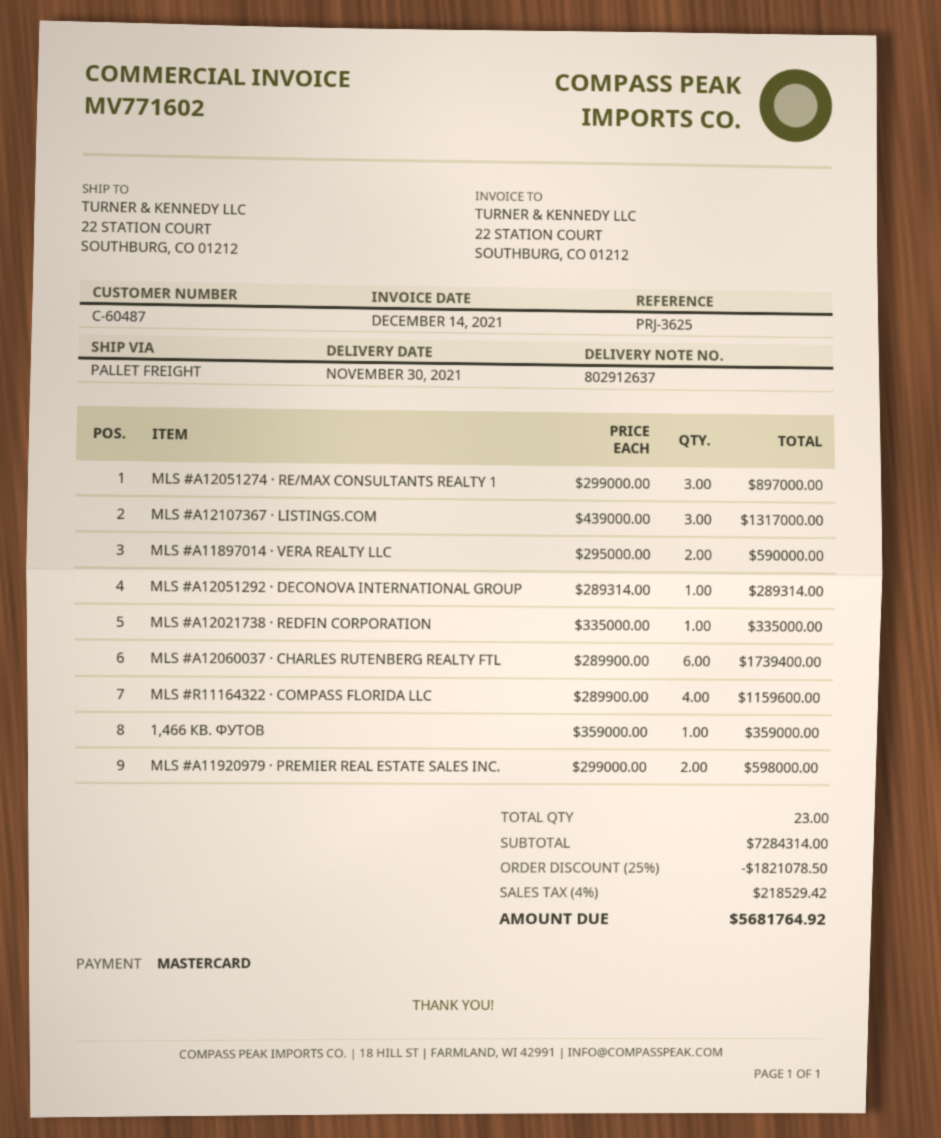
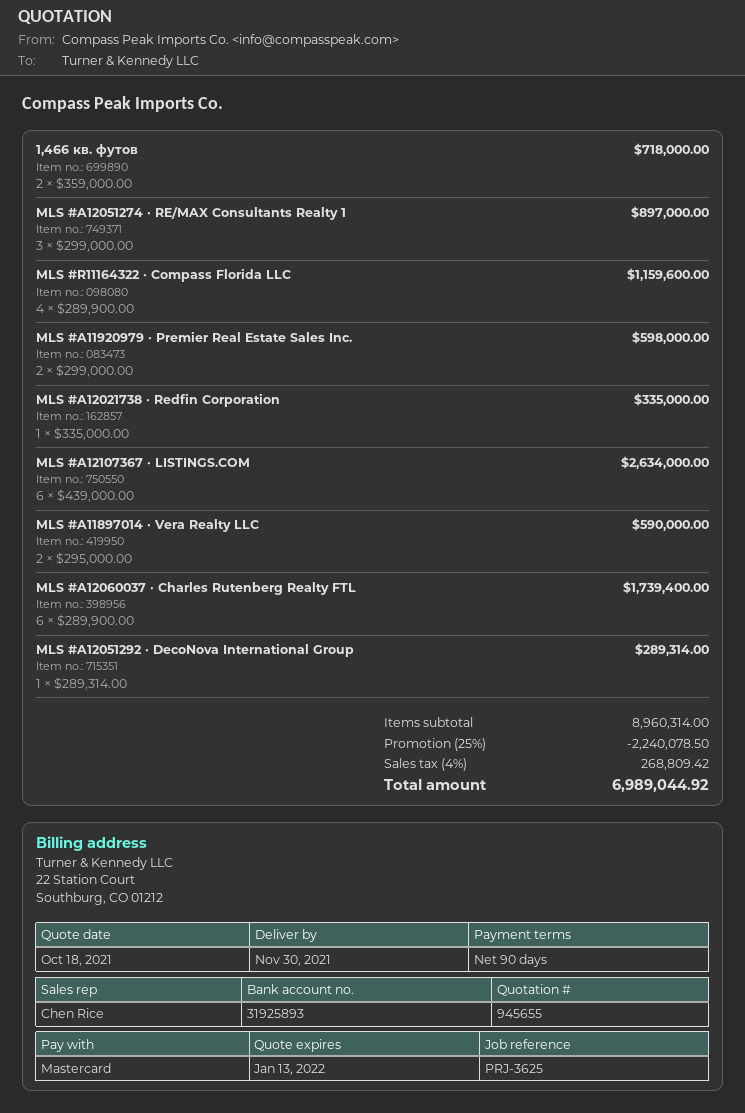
MLS #A12107367 · LISTINGS.COM: 3 x 439000.00 = 1317000.00 -> 6 x 439000.00 = 2634000.00
1,466 КВ. ФУТОВ: 1 x 359000.00 = 359000.00 -> 2 x 359000.00 = 718000.00
subtotal: 7284314.00 -> 8960314.00
discount: 25% = 1821078.50 -> 25% = 2240078.50
tax: 4% = 218529.42 -> 4% = 268809.42
total: 5681764.92 -> 6989044.92

